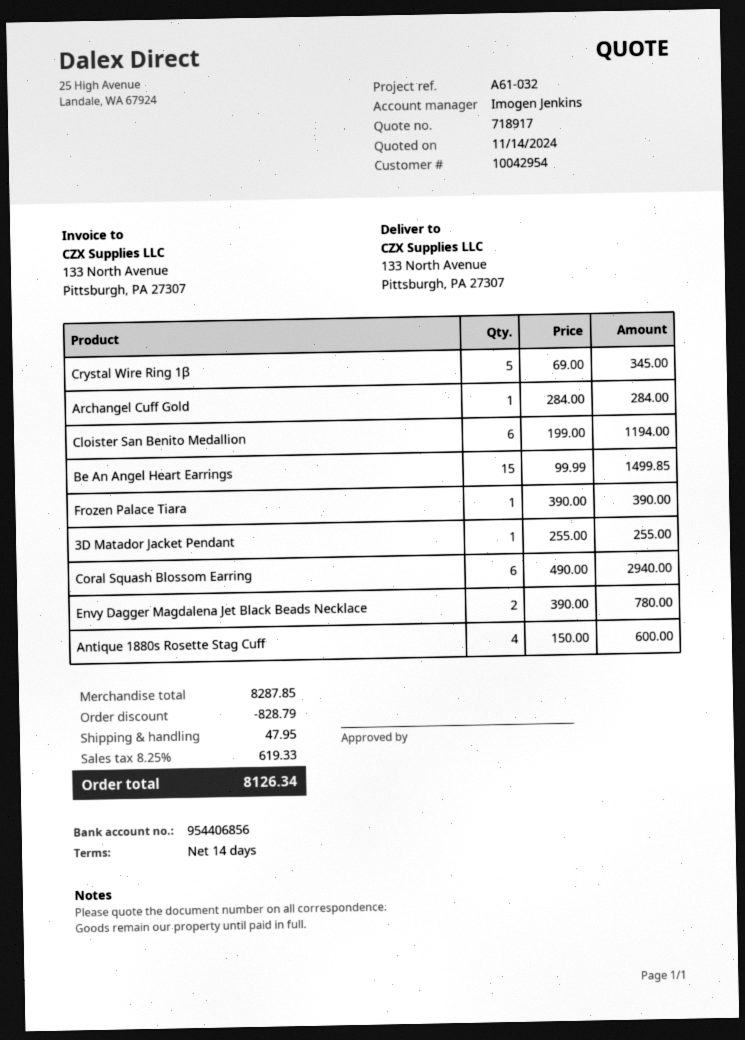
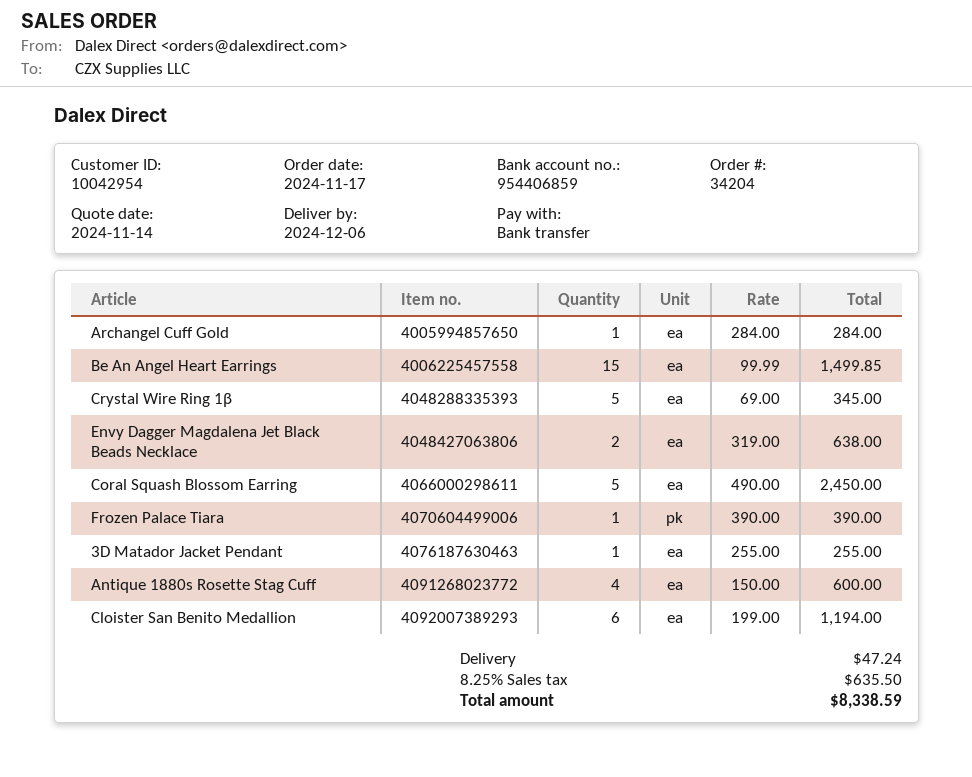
bank account: 954406856 -> 954406859
Coral Squash Blossom Earring: 6 x 490.00 = 2940.00 -> 5 x 490.00 = 2450.00
Envy Dagger Magdalena Jet Black Beads Necklace: 2 x 390.00 = 780.00 -> 2 x 319.00 = 638.00
discount: 828.79 -> none
shipping: 47.95 -> 47.24
tax: 8.25% = 619.33 -> 8.25% = 635.50
total: 8126.34 -> 8338.59

